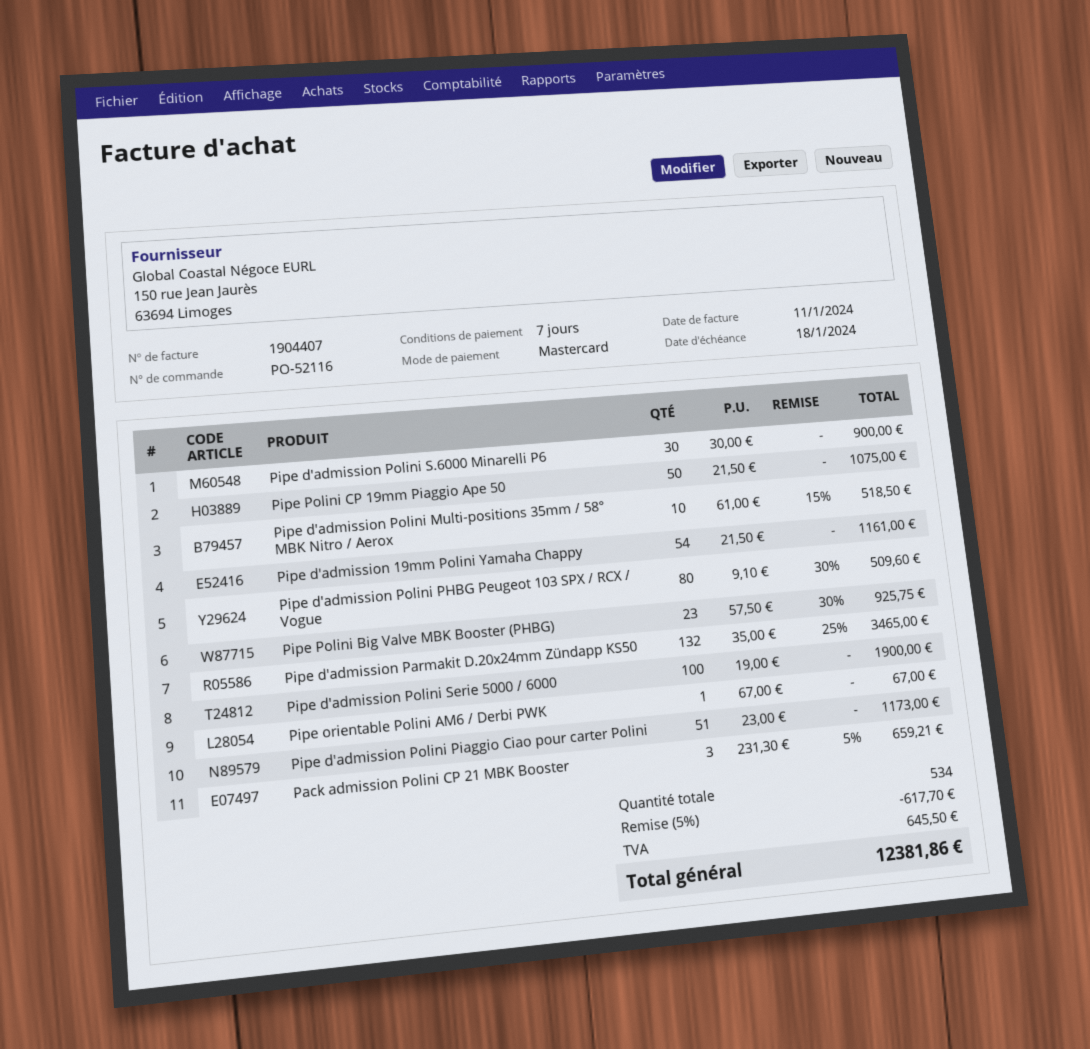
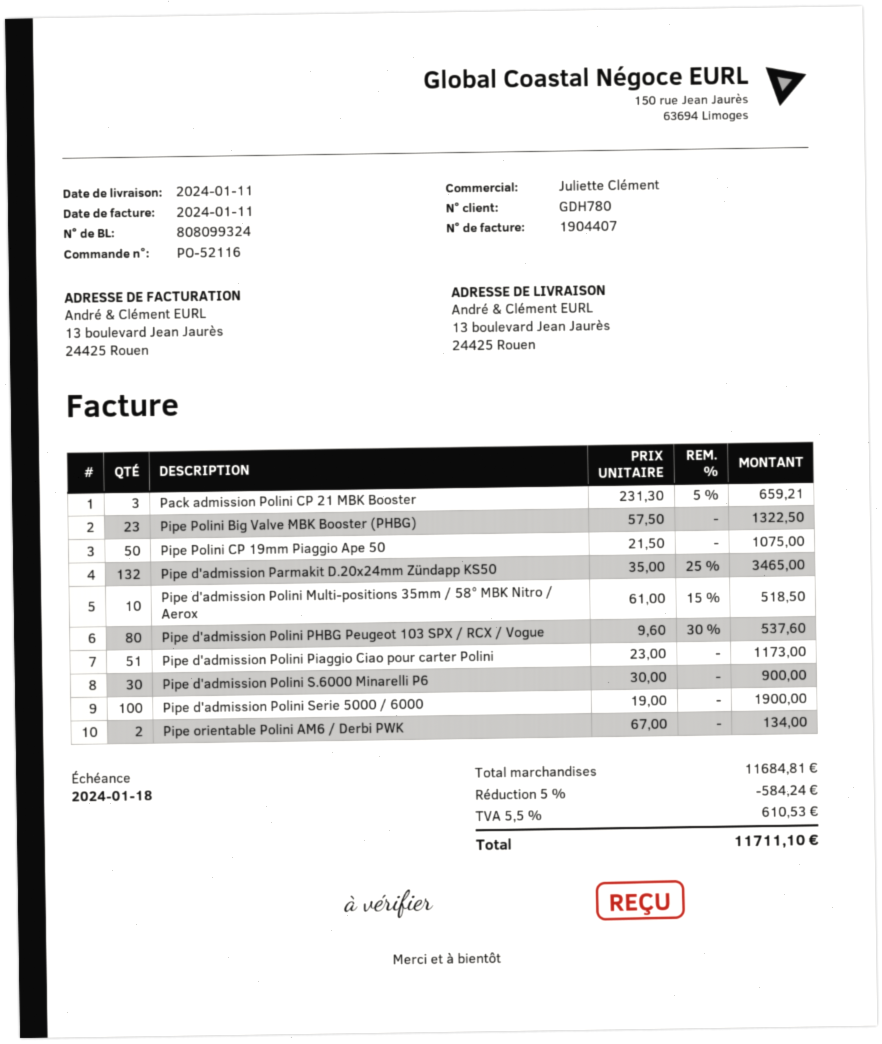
Pipe d'admission 19mm Polini Yamaha Chappy: 54 x 21.50 = 1161.00 -> none
Pipe d'admission Polini PHBG Peugeot 103 SPX / RCX / Vogue: 80 x 9.10 - 30% = 509.60 -> 80 x 9.60 - 30% = 537.60
Pipe Polini Big Valve MBK Booster (PHBG): 23 x 57.50 - 30% = 925.75 -> 23 x 57.50 = 1322.50
Pipe orientable Polini AM6 / Derbi PWK: 1 x 67.00 = 67.00 -> 2 x 67.00 = 134.00
discount: 5% = 617.70 -> 5% = 584.24
tax: 645.50 -> 610.53
total: 12381.86 -> 11711.10

